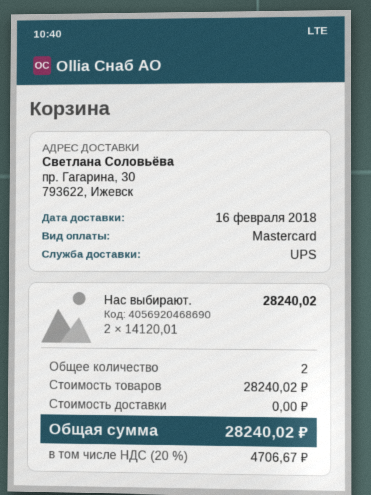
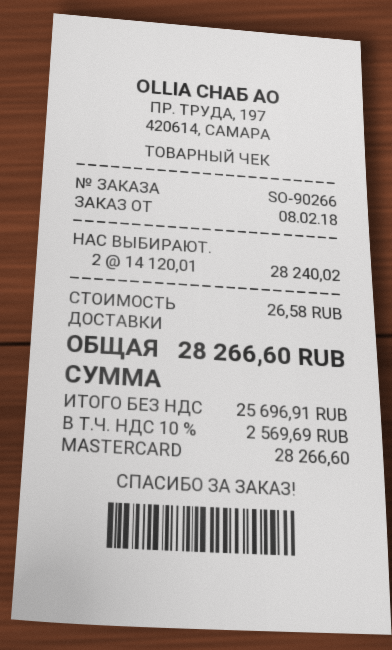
shipping: 0.00 -> 26.58
tax: 20% = 4706.67 -> 10% = 2569.69
total: 28240.02 -> 28266.60

